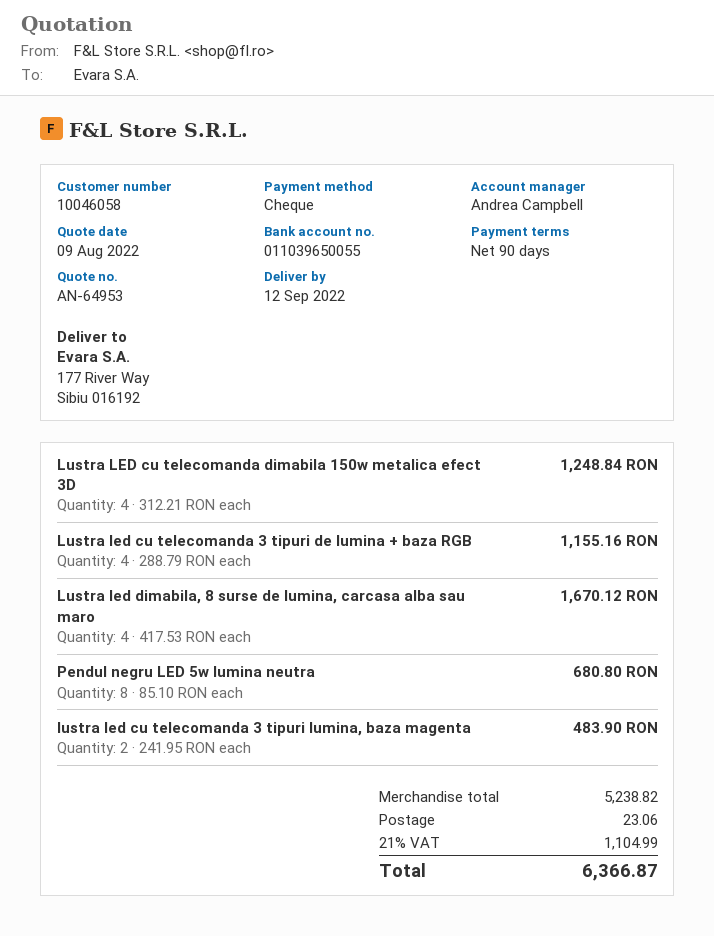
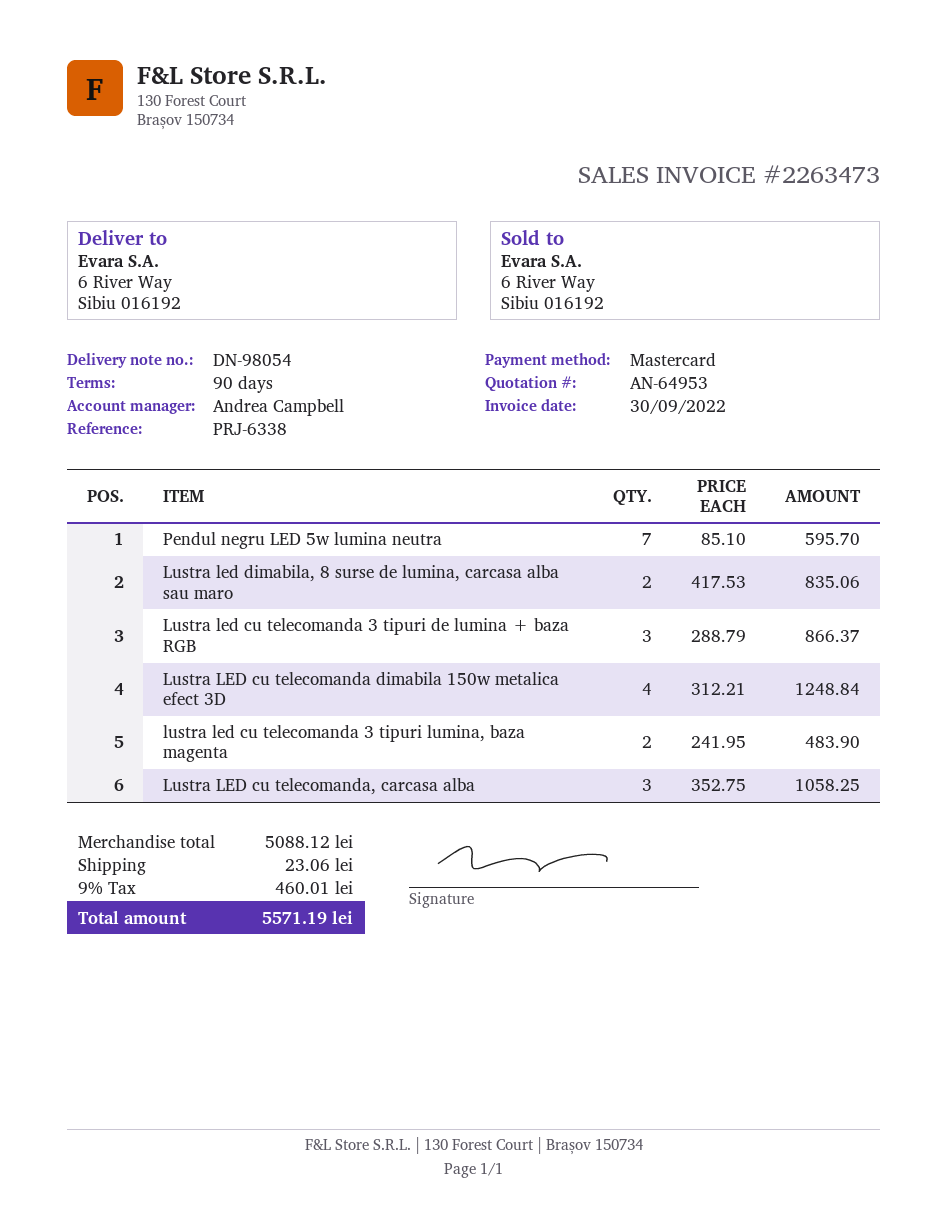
payment method: cheque -> Mastercard
ship to: 177 River Way, Sibiu 016192 -> 6 River Way, Sibiu 016192
Lustra led cu telecomanda 3 tipuri de lumina + baza RGB: 4 x 288.79 = 1155.16 -> 3 x 288.79 = 866.37
Lustra led dimabila, 8 surse de lumina, carcasa alba sau maro: 4 x 417.53 = 1670.12 -> 2 x 417.53 = 835.06
Pendul negru LED 5w lumina neutra: 8 x 85.10 = 680.80 -> 7 x 85.10 = 595.70
Lustra LED cu telecomanda, carcasa alba: none -> 3 x 352.75 = 1058.25
subtotal: 5238.82 -> 5088.12
tax: 21% = 1104.99 -> 9% = 460.01
total: 6366.87 -> 5571.19

